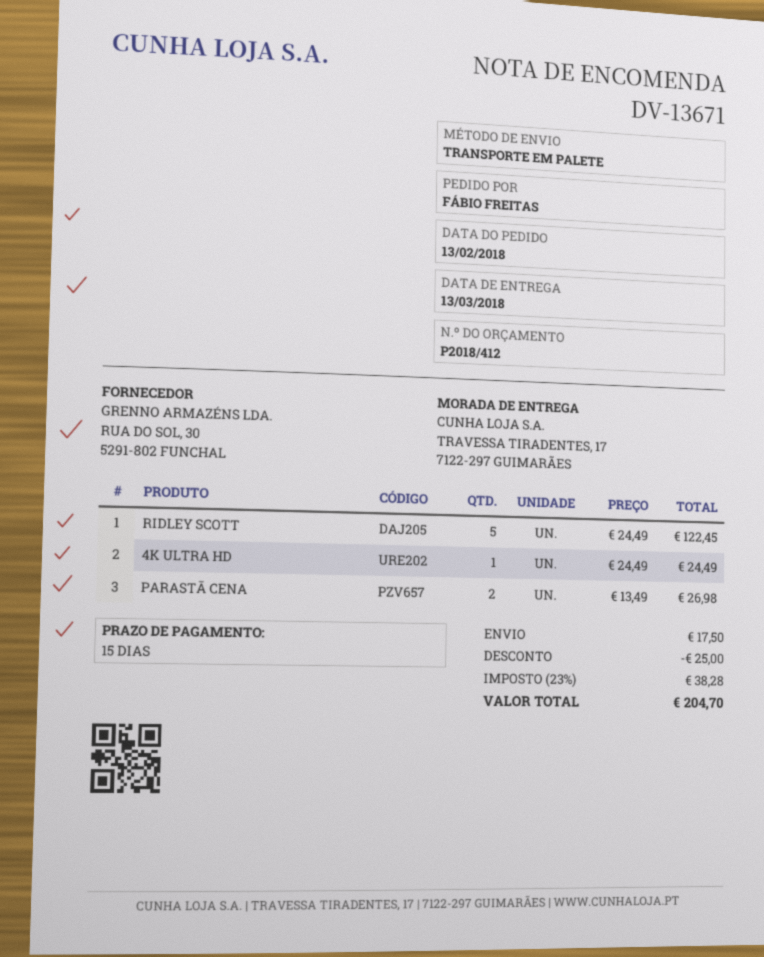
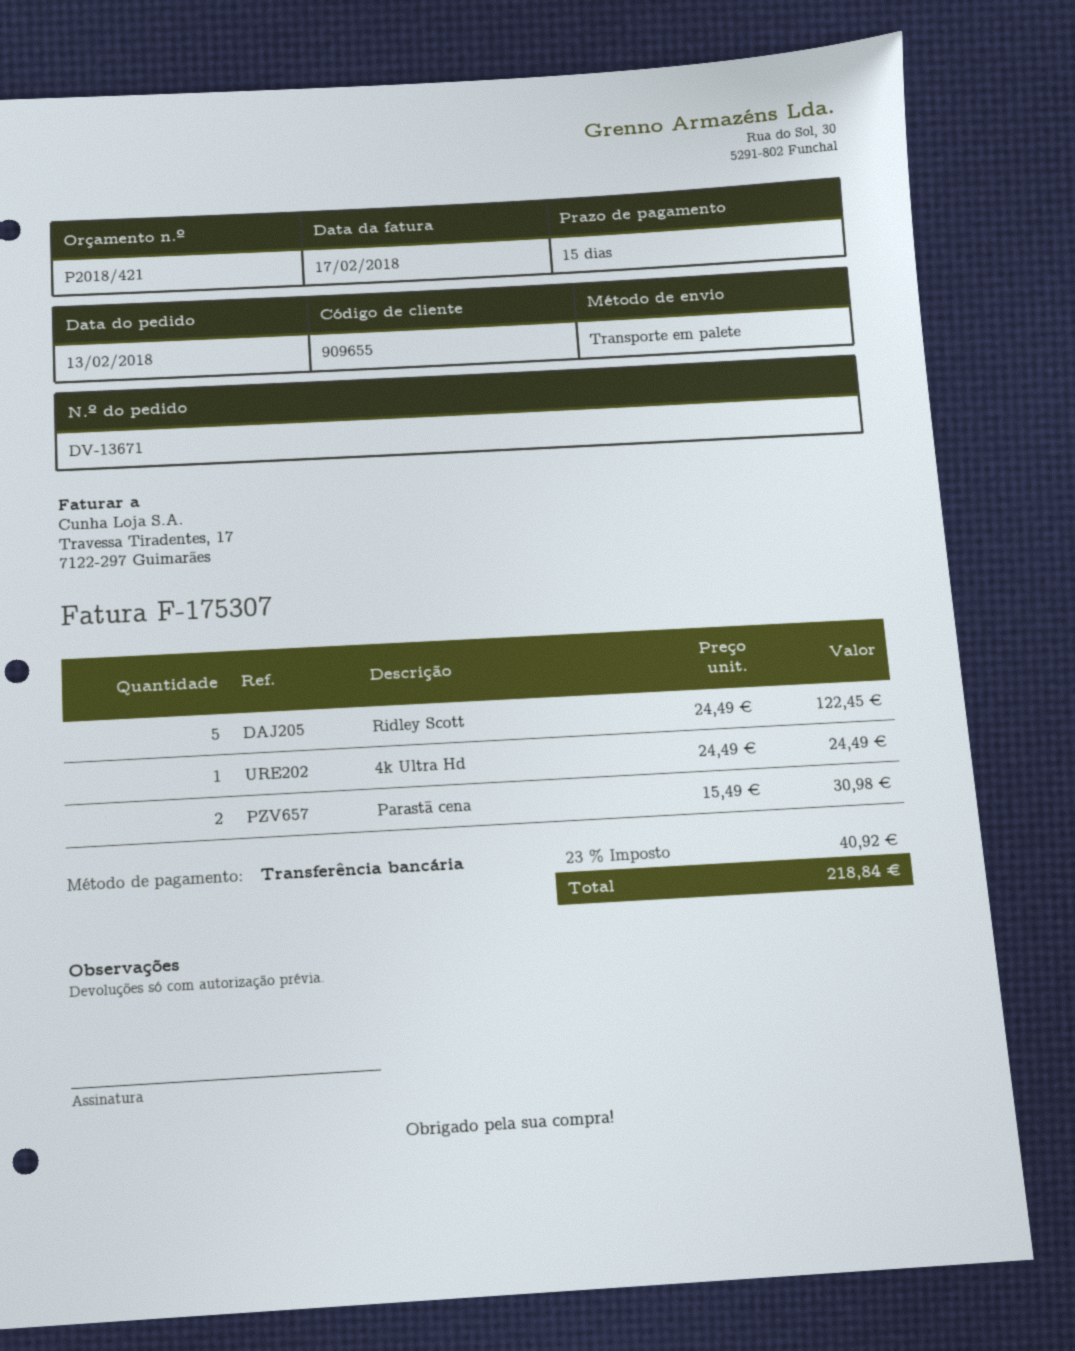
quote number: P2018/412 -> P2018/421
PARASTĀ CENA: 2 x 13.49 = 26.98 -> 2 x 15.49 = 30.98
discount: 25.00 -> none
shipping: 17.50 -> none
tax: 23% = 38.28 -> 23% = 40.92
total: 204.70 -> 218.84

